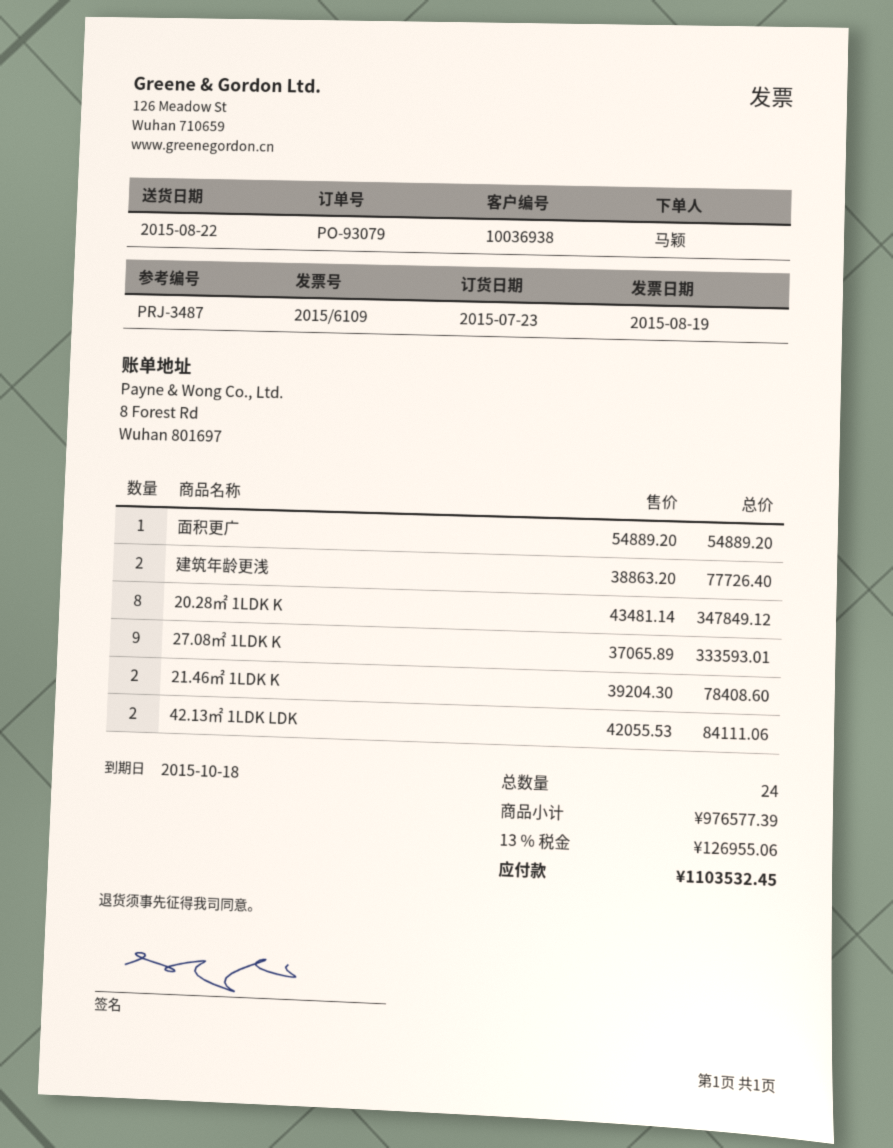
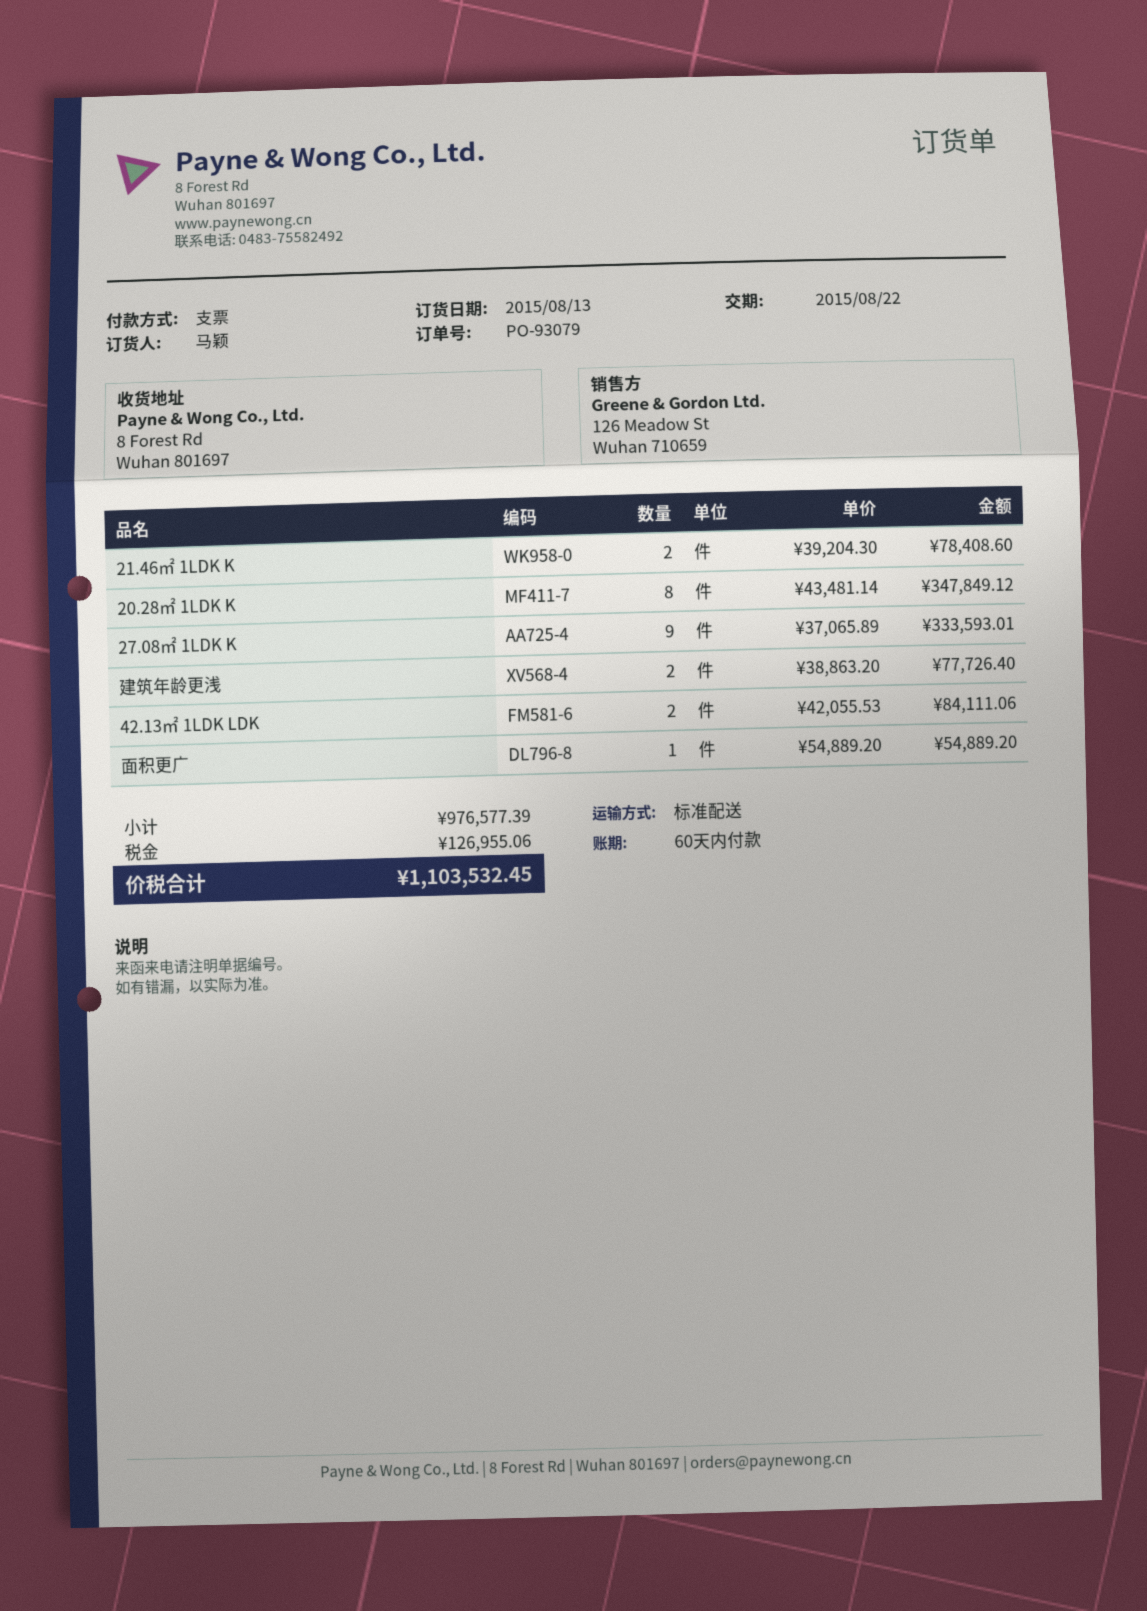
order date: 2015-07-23 -> 2015-08-13

